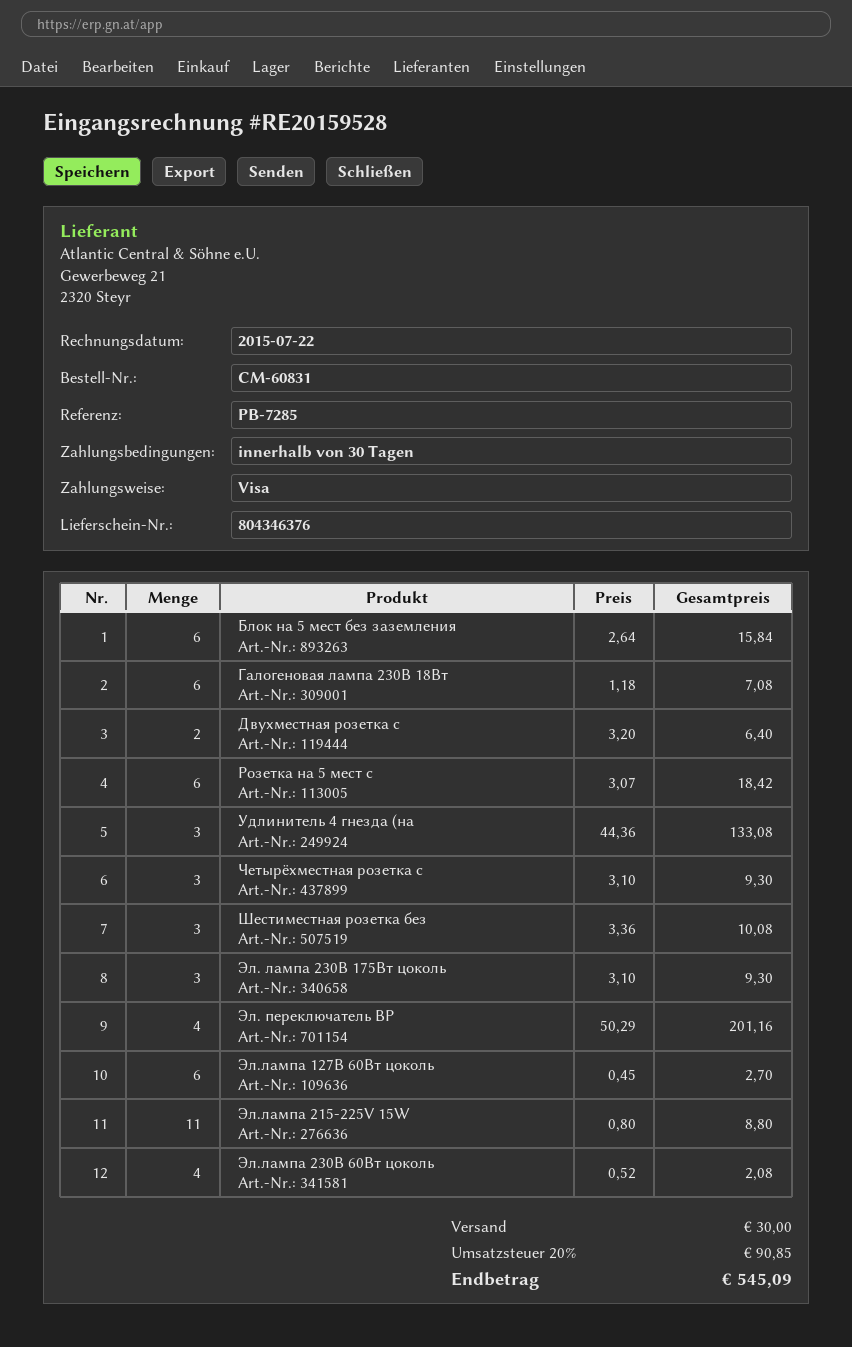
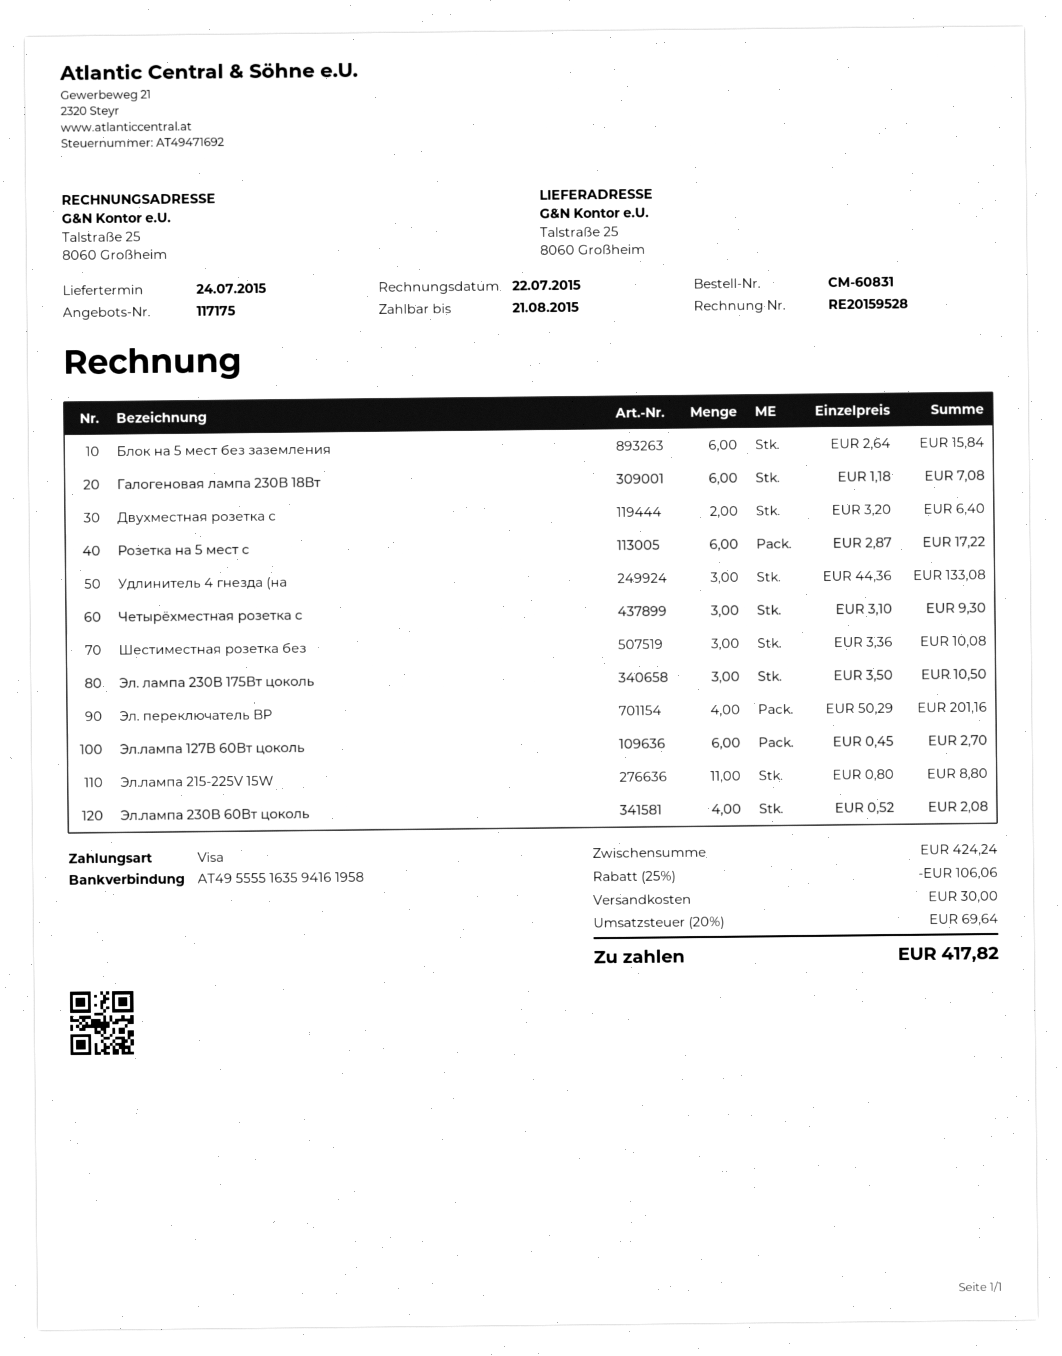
Розетка на 5 мест с: 6 x 3.07 = 18.42 -> 6 x 2.87 = 17.22
Эл. лампа 230В 175Вт цоколь: 3 x 3.10 = 9.30 -> 3 x 3.50 = 10.50
discount: none -> 25% = 106.06
tax: 20% = 90.85 -> 20% = 69.64
total: 545.09 -> 417.82

